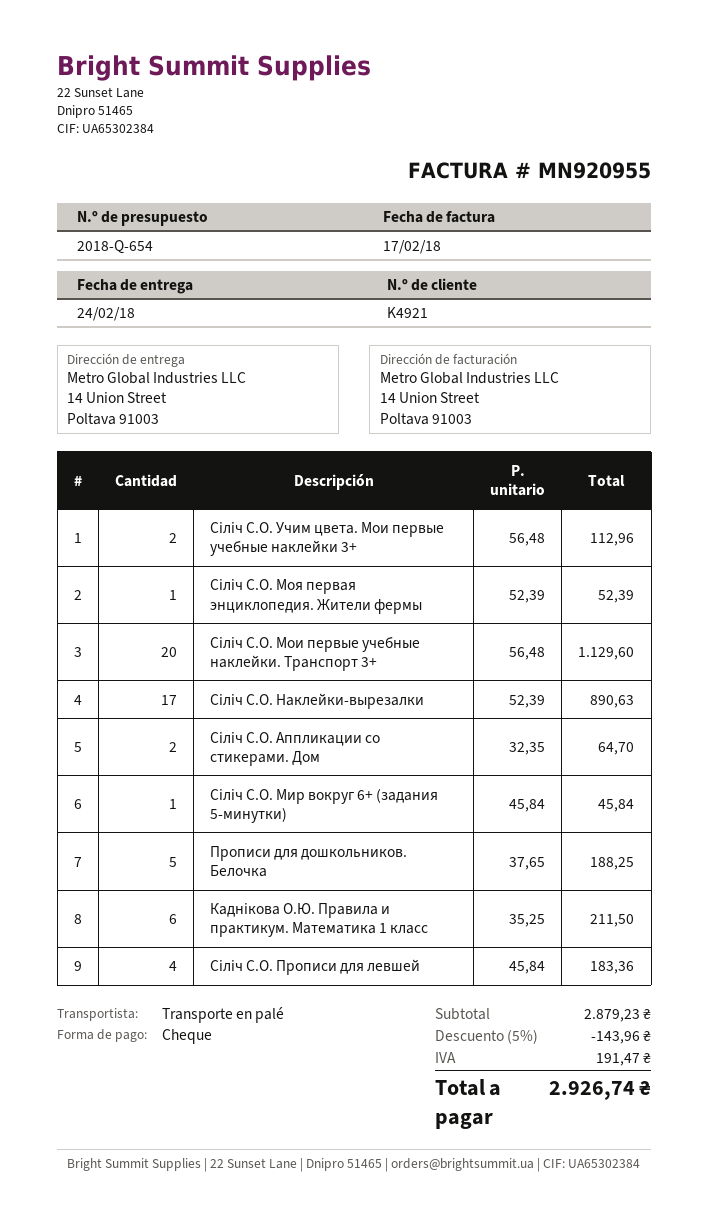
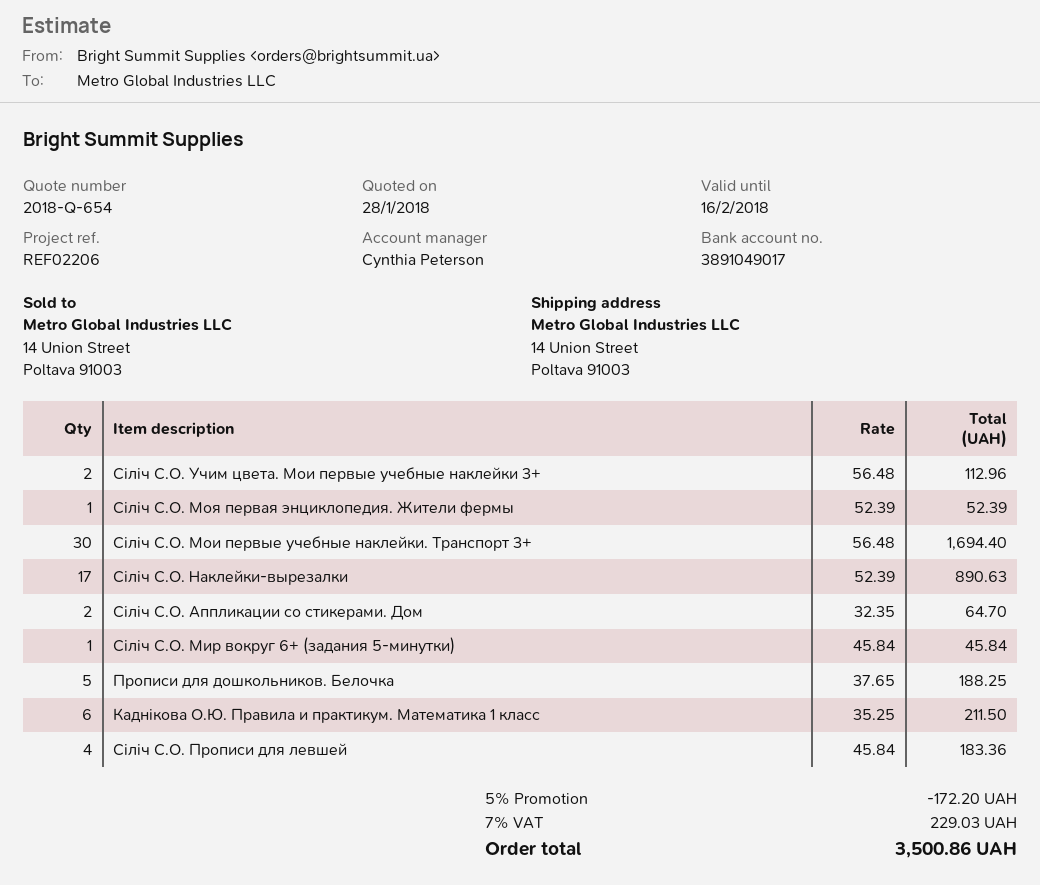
Сіліч С.О. Мои первые учебные наклейки. Транспорт 3+: 20 x 56.48 = 1129.60 -> 30 x 56.48 = 1694.40
discount: 5% = 143.96 -> 5% = 172.20
tax: 191.47 -> 229.03
total: 2926.74 -> 3500.86

